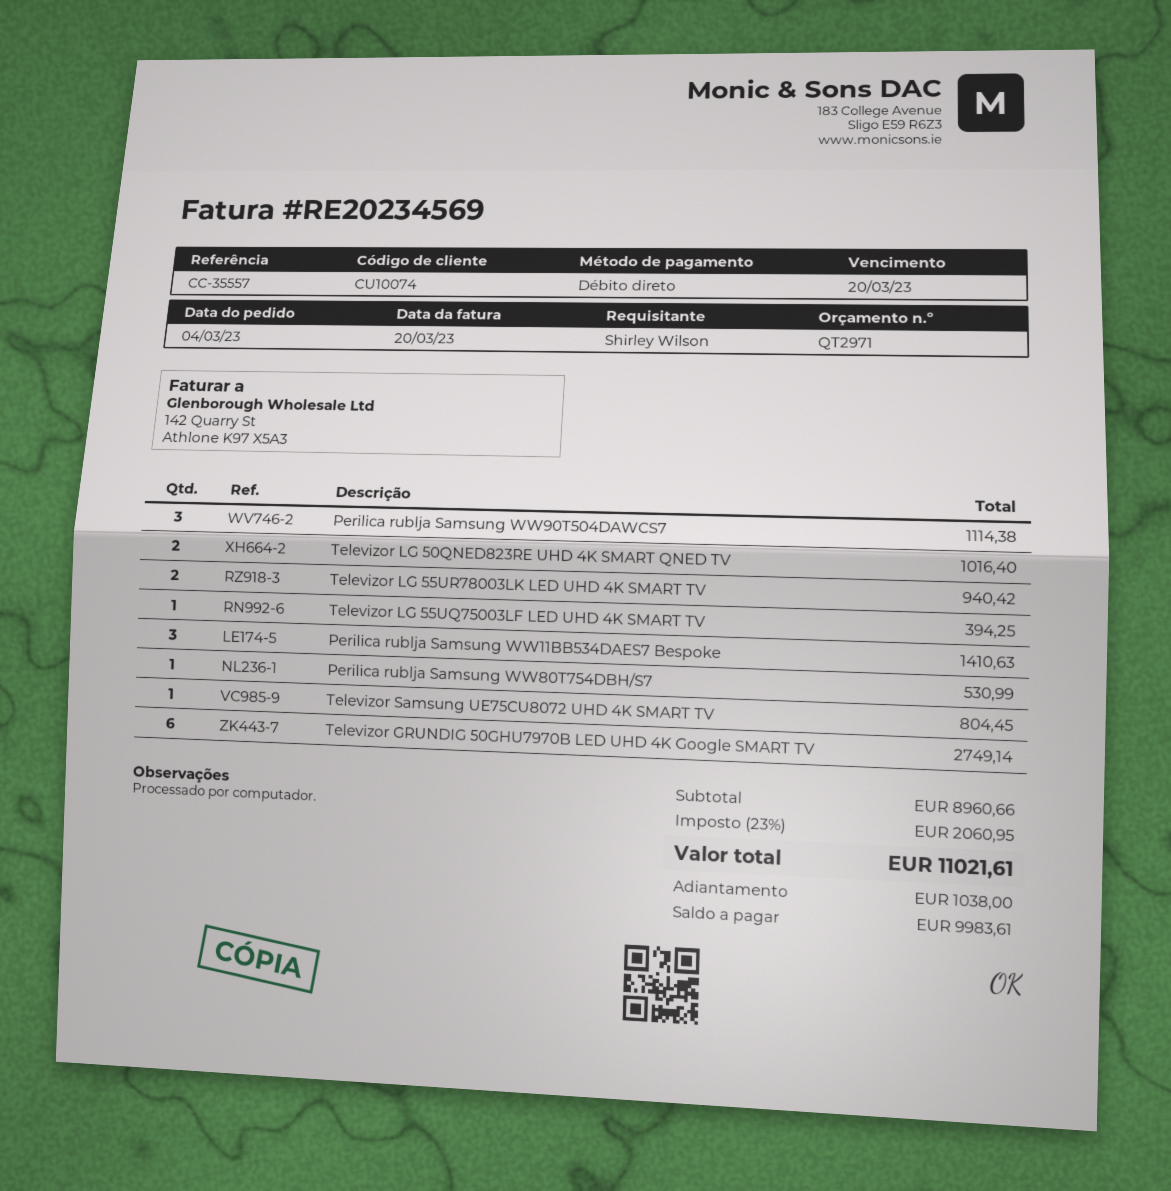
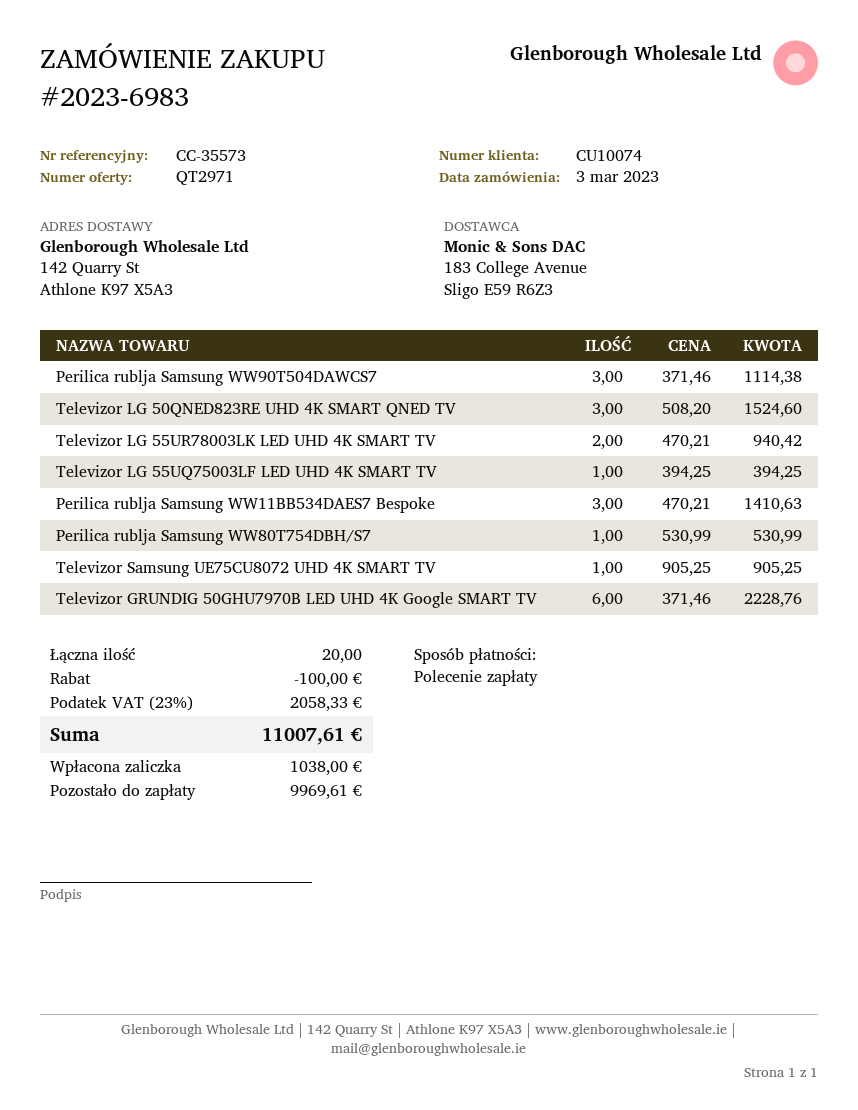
order date: 2023-03-04 -> 2023-03-03
reference: CC-35557 -> CC-35573
Televizor LG 50QNED823RE UHD 4K SMART QNED TV: 2 for 1016.40 -> 3 for 1524.60
Televizor Samsung UE75CU8072 UHD 4K SMART TV: 1 for 804.45 -> 1 for 905.25
Televizor GRUNDIG 50GHU7970B LED UHD 4K Google SMART TV: 6 for 2749.14 -> 6 for 2228.76
discount: none -> 100.00
tax: 23% = 2060.95 -> 23% = 2058.33
total: 11021.61 -> 11007.61
balance: 9983.61 -> 9969.61

